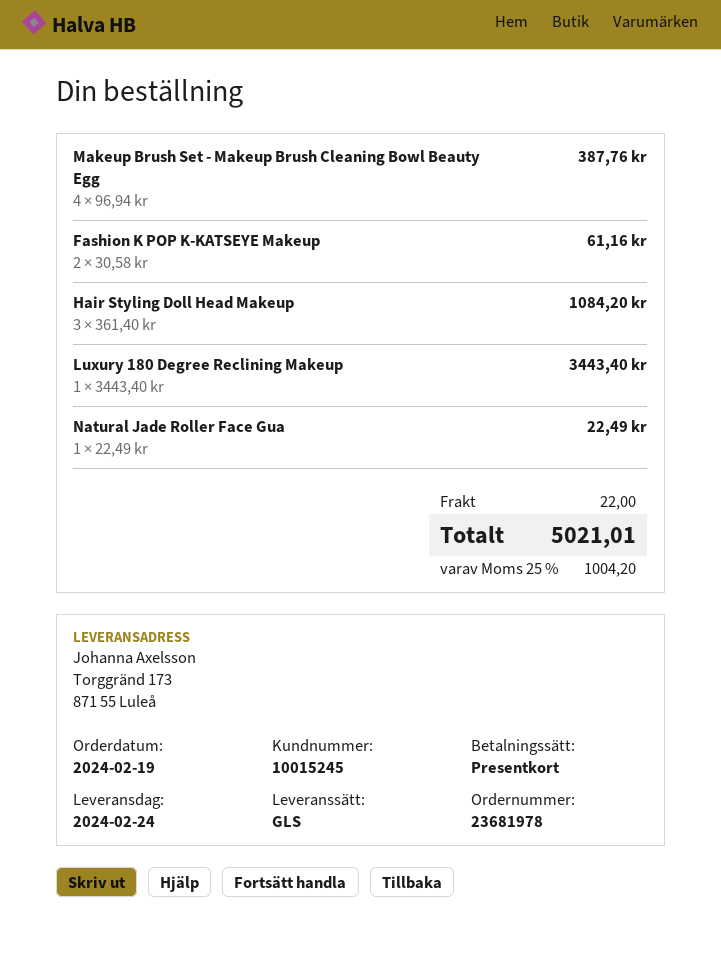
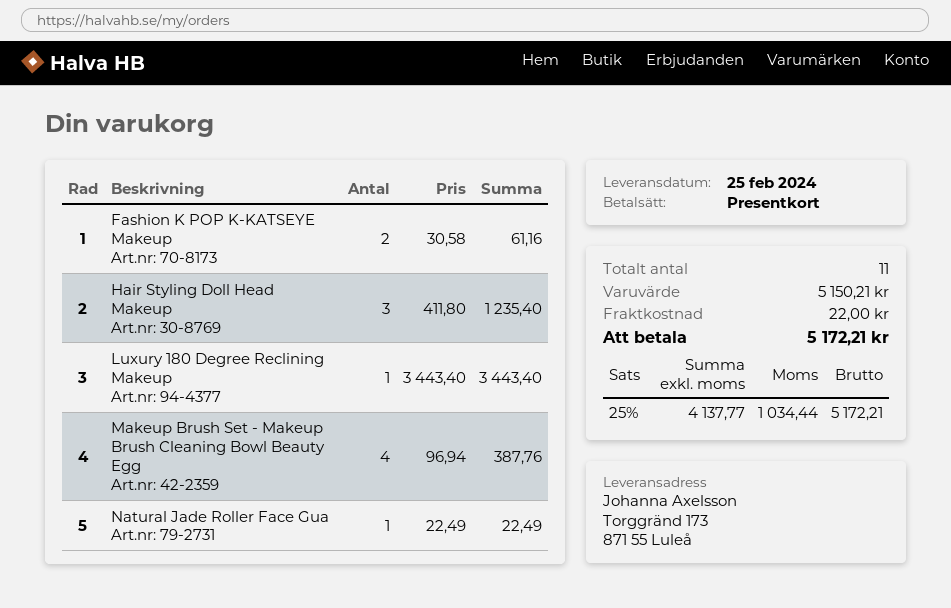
delivery date: 2024-02-24 -> 2024-02-25
Hair Styling Doll Head Makeup: 3 x 361.40 = 1084.20 -> 3 x 411.80 = 1235.40
tax: 25% = 1004.20 -> 25% = 1034.44
total: 5021.01 -> 5172.21

